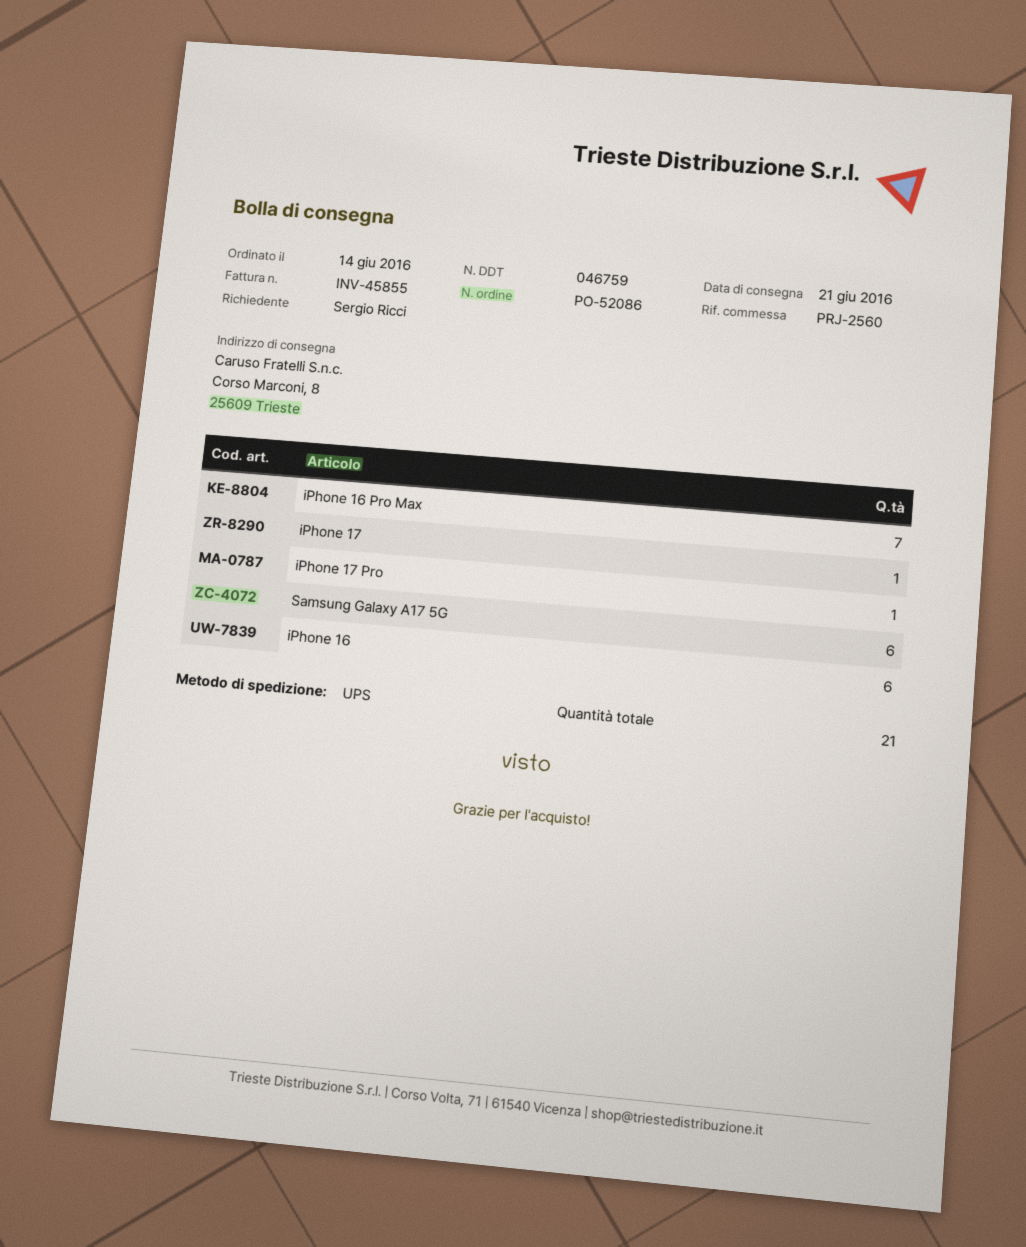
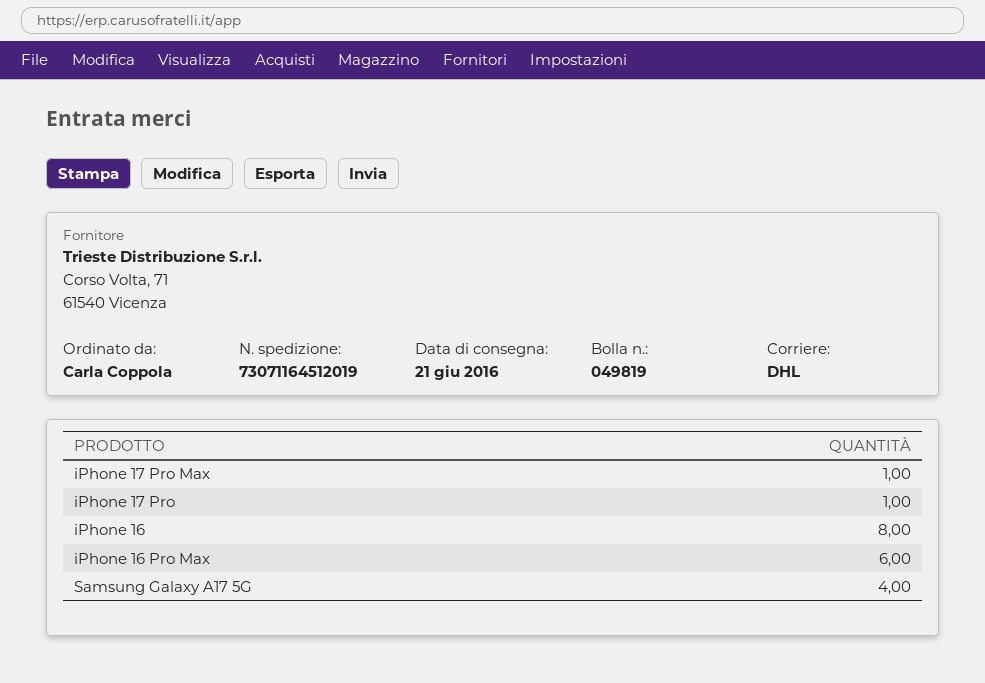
delivery note number: 046759 -> 049819
ordered by: Sergio Ricci -> Carla Coppola
shipping method: UPS -> DHL
iPhone 16 Pro Max: 7 -> 6
iPhone 17: 1 -> none
Samsung Galaxy A17 5G: 6 -> 4
iPhone 16: 6 -> 8
iPhone 17 Pro Max: none -> 1

